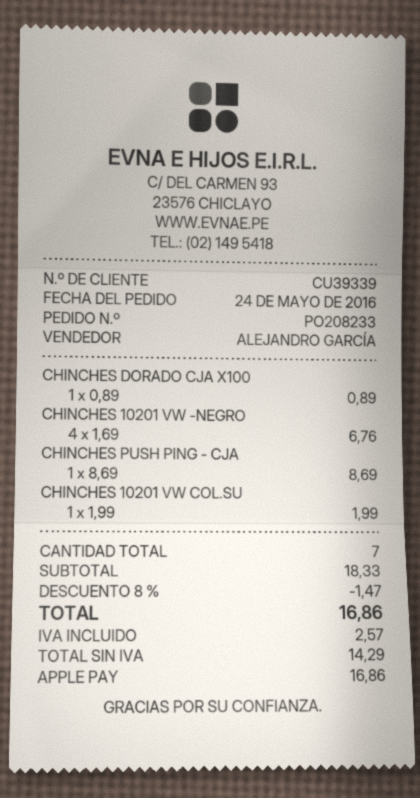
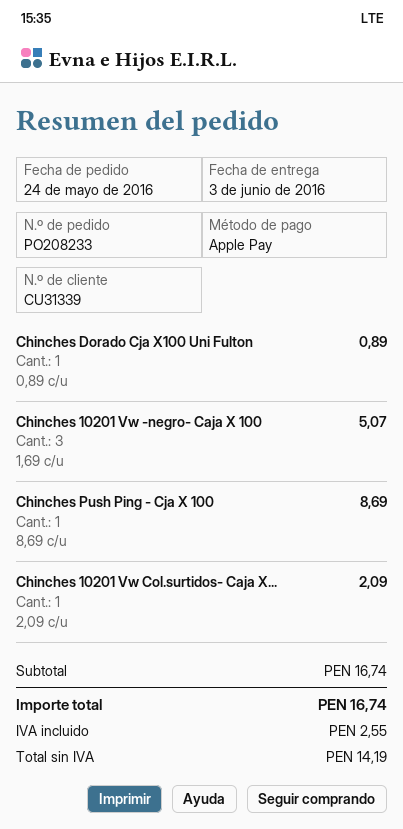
customer number: CU39339 -> CU31339
CHINCHES 10201 VW -NEGRO: 4 x 1.69 = 6.76 -> 3 x 1.69 = 5.07
CHINCHES 10201 VW COL.SU: 1 x 1.99 = 1.99 -> 1 x 2.09 = 2.09
subtotal: 18.33 -> 16.74
discount: 8% = 1.47 -> none
net: 14.29 -> 14.19
tax: 2.57 -> 2.55
total: 16.86 -> 16.74

